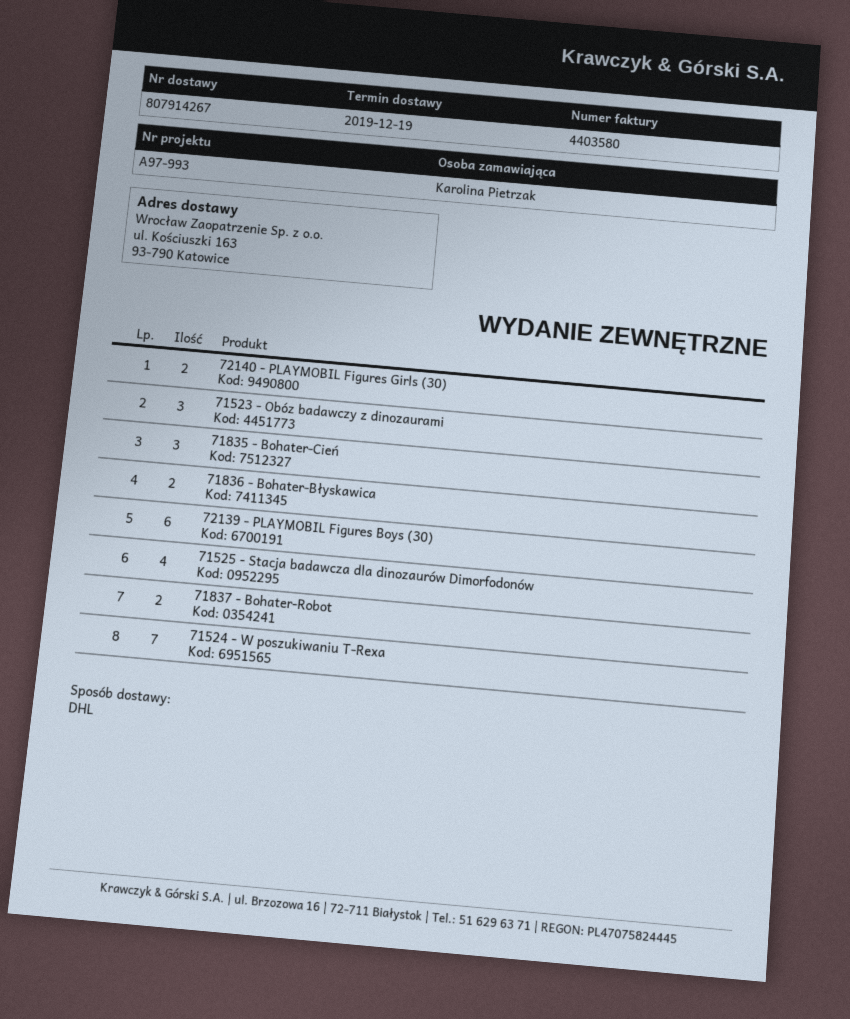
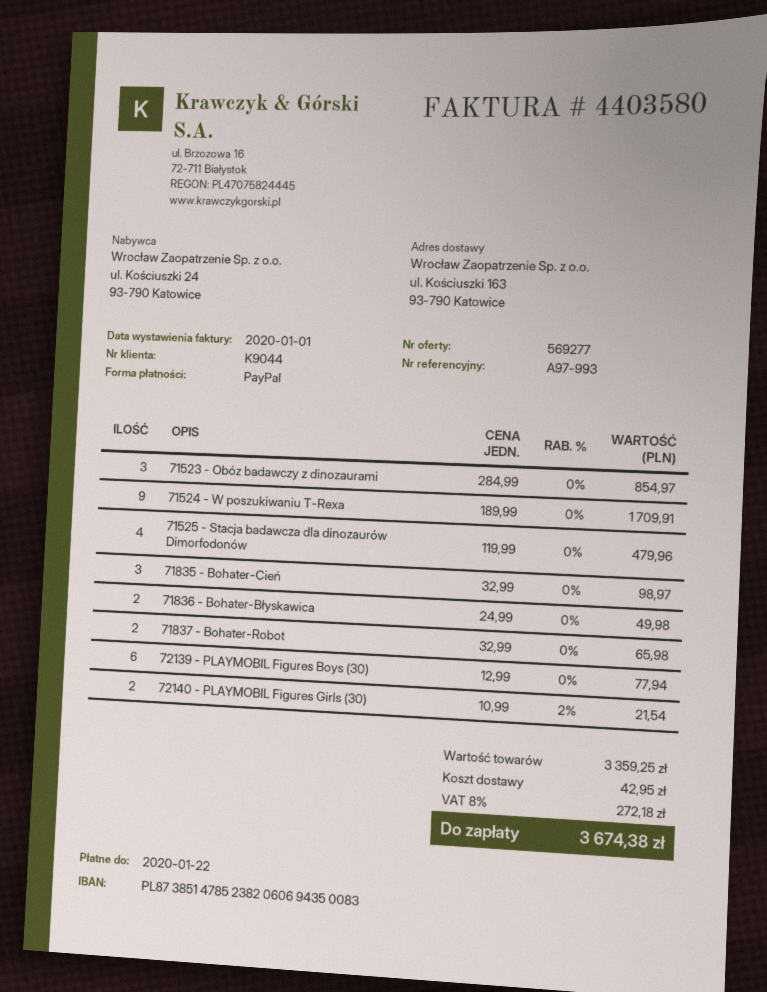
71524 - W poszukiwaniu T-Rexa: 7 -> 9

